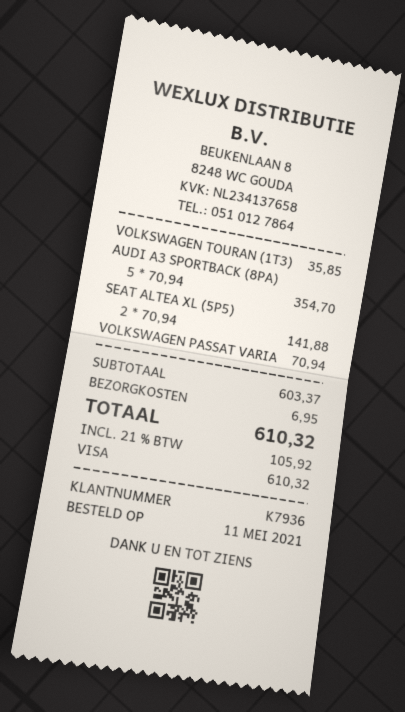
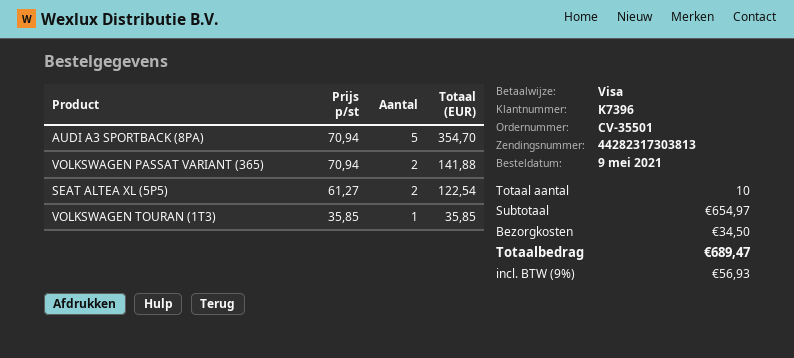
order date: 2021-05-11 -> 2021-05-09
customer number: K7936 -> K7396
SEAT ALTEA XL (5P5): 2 x 70.94 = 141.88 -> 2 x 61.27 = 122.54
VOLKSWAGEN PASSAT VARIA: 1 x 70.94 = 70.94 -> 2 x 70.94 = 141.88
subtotal: 603.37 -> 654.97
shipping: 6.95 -> 34.50
tax: 21% = 105.92 -> 9% = 56.93
total: 610.32 -> 689.47

